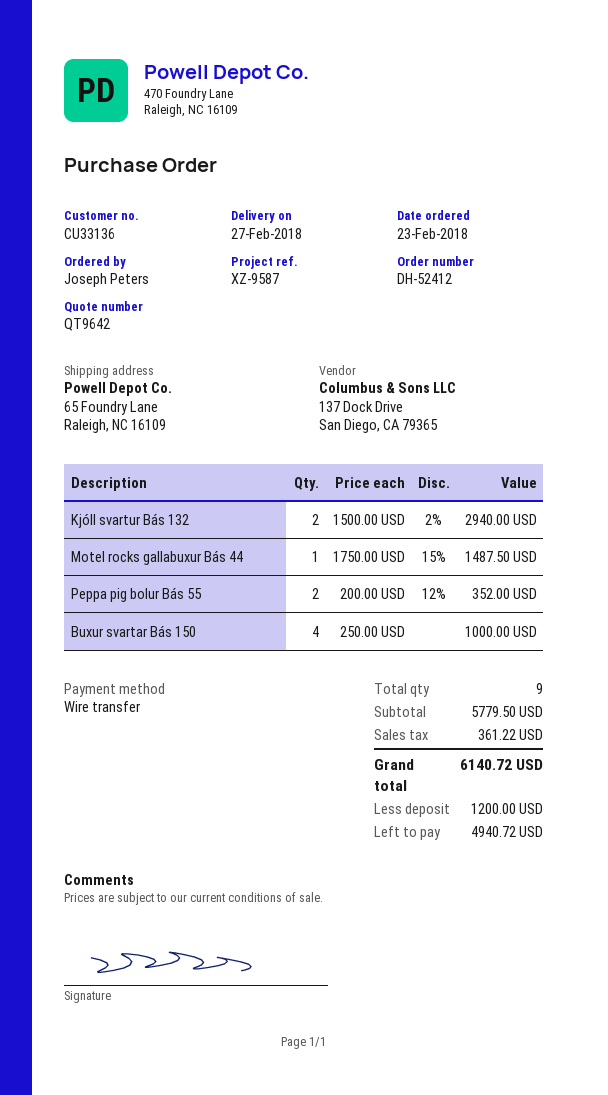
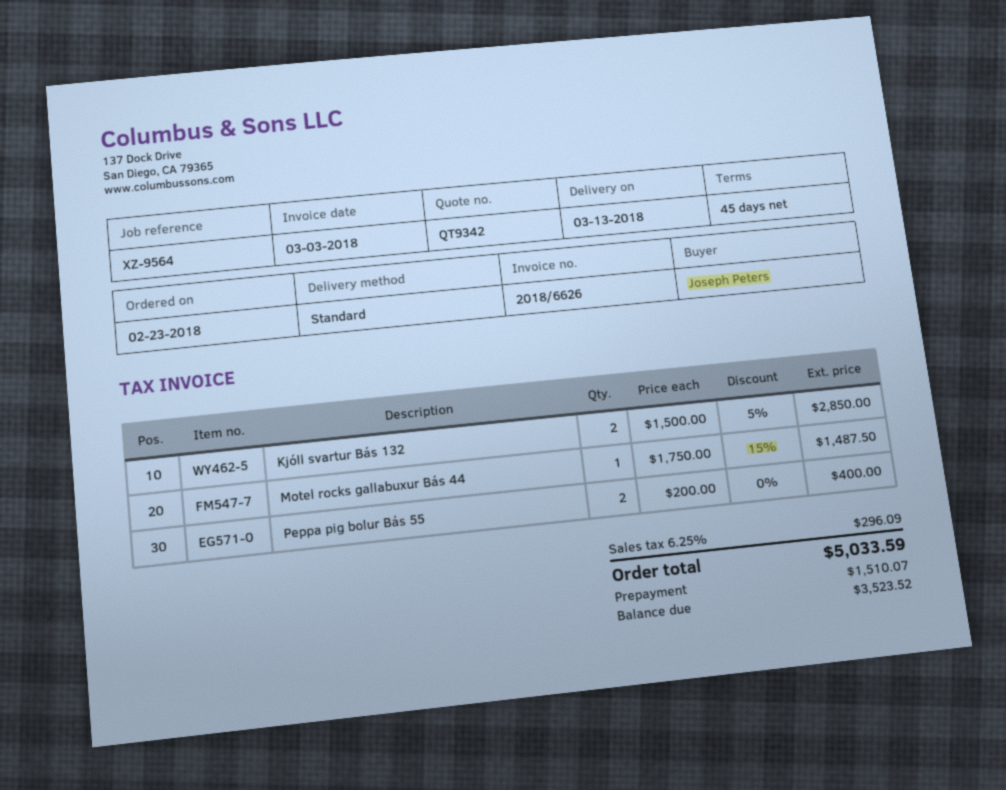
quote number: QT9642 -> QT9342
delivery date: 2018-02-27 -> 2018-03-13
reference: XZ-9587 -> XZ-9564
Kjóll svartur Bás 132: 2 x 1500.00 - 2% = 2940.00 -> 2 x 1500.00 - 5% = 2850.00
Peppa pig bolur Bás 55: 2 x 200.00 - 12% = 352.00 -> 2 x 200.00 = 400.00
Buxur svartar Bás 150: 4 x 250.00 = 1000.00 -> none
tax: 361.22 -> 296.09
total: 6140.72 -> 5033.59
deposit: 1200.00 -> 1510.07
balance: 4940.72 -> 3523.52

